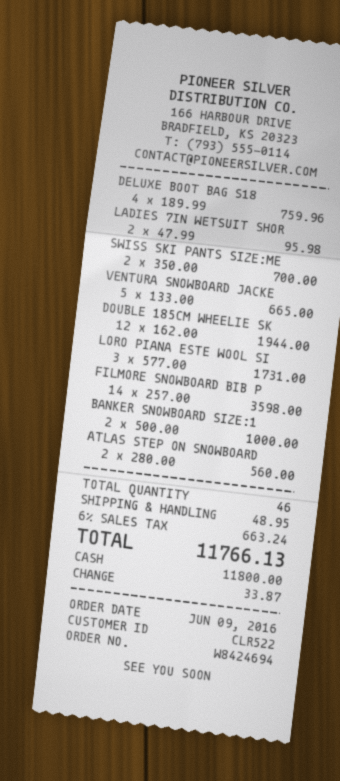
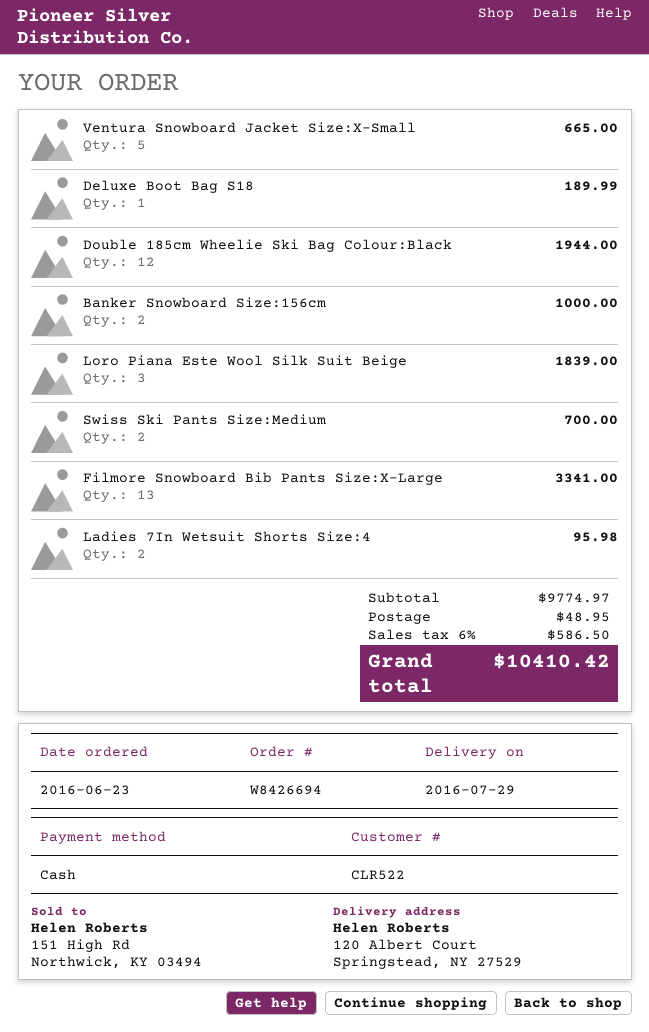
order number: W8424694 -> W8426694
order date: 2016-06-09 -> 2016-06-23
DELUXE BOOT BAG S18: 4 for 759.96 -> 1 for 189.99
LORO PIANA ESTE WOOL SI: 3 for 1731.00 -> 3 for 1839.00
FILMORE SNOWBOARD BIB P: 14 for 3598.00 -> 13 for 3341.00
ATLAS STEP ON SNOWBOARD: 2 for 560.00 -> none
tax: 6% = 663.24 -> 6% = 586.50
total: 11766.13 -> 10410.42

